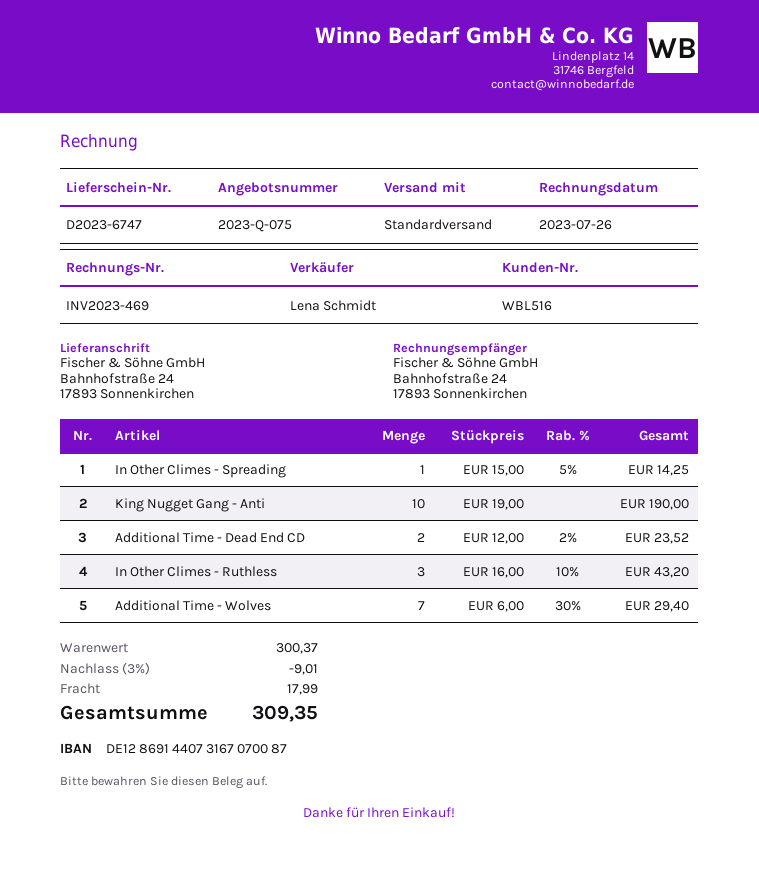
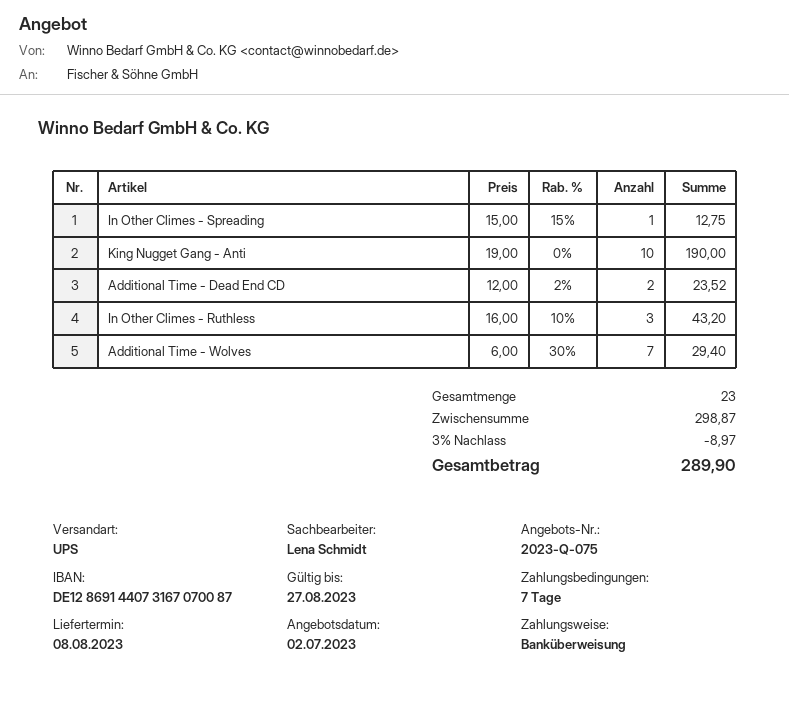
shipping method: standard -> UPS
In Other Climes - Spreading: 1 x 15.00 - 5% = 14.25 -> 1 x 15.00 - 15% = 12.75
subtotal: 300.37 -> 298.87
discount: 3% = 9.01 -> 3% = 8.97
shipping: 17.99 -> none
total: 309.35 -> 289.90

